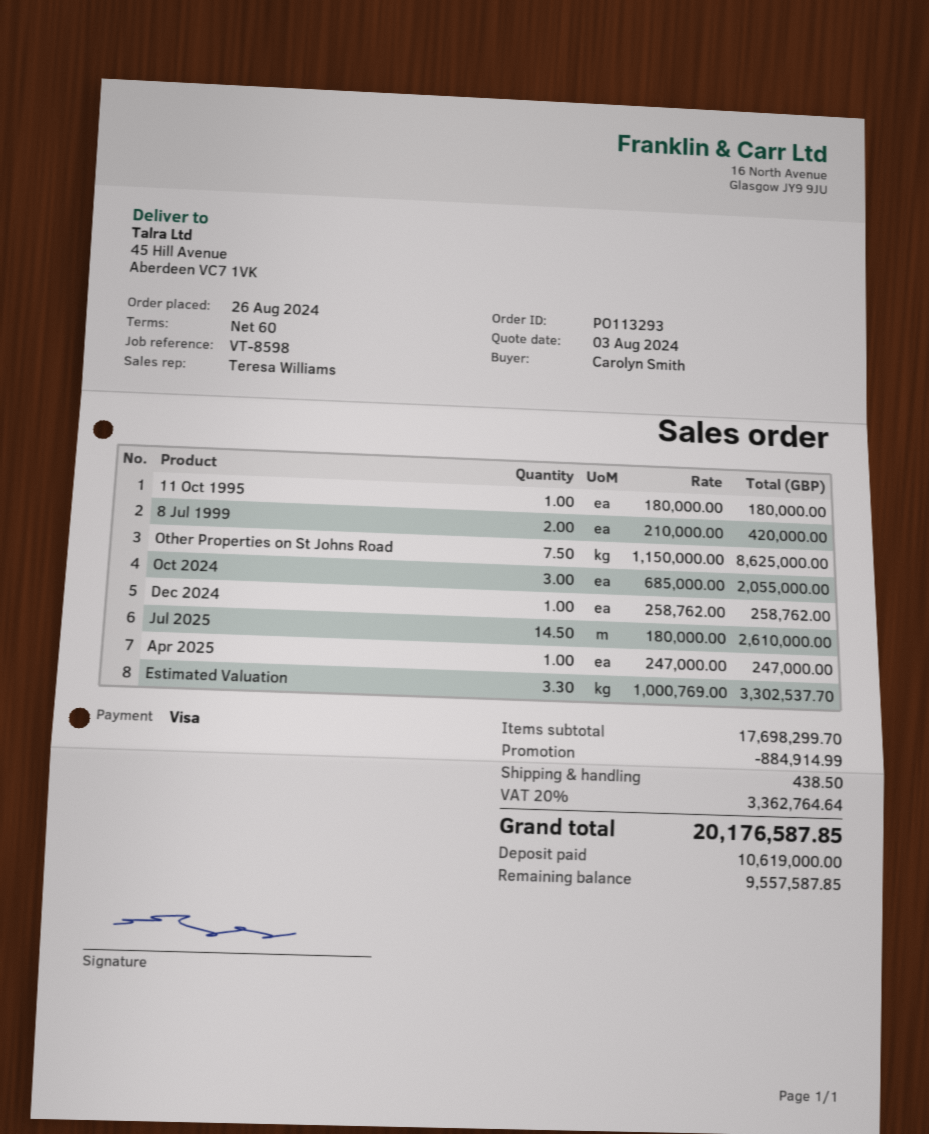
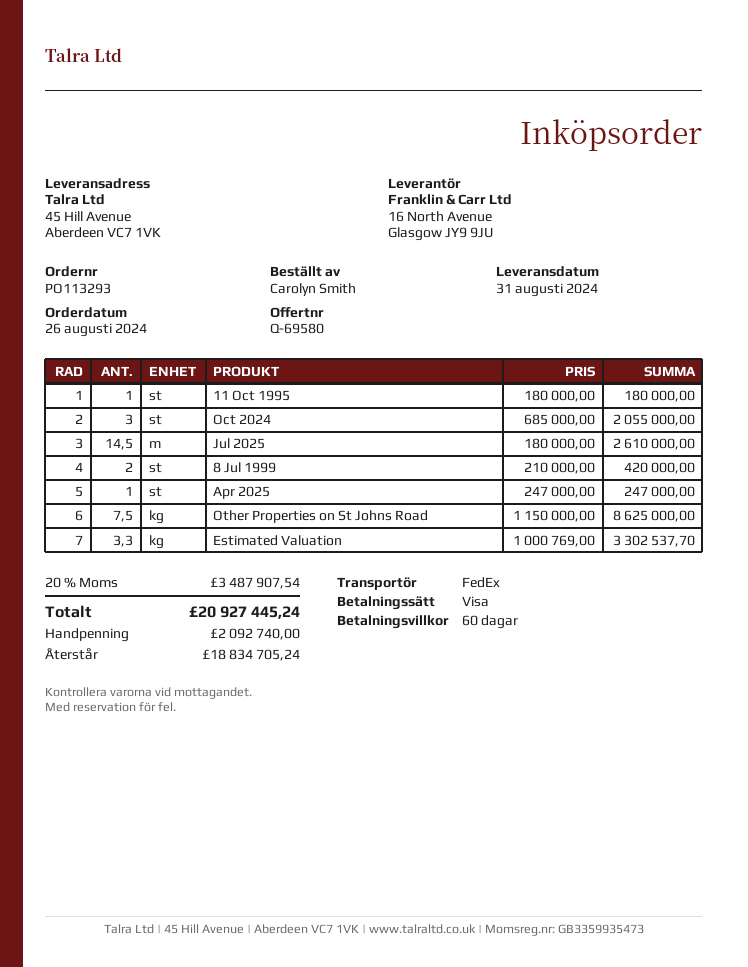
Dec 2024: 1 x 258762.00 = 258762.00 -> none
discount: 884914.99 -> none
shipping: 438.50 -> none
tax: 20% = 3362764.64 -> 20% = 3487907.54
total: 20176587.85 -> 20927445.24
deposit: 10619000.00 -> 2092740.00
balance: 9557587.85 -> 18834705.24

